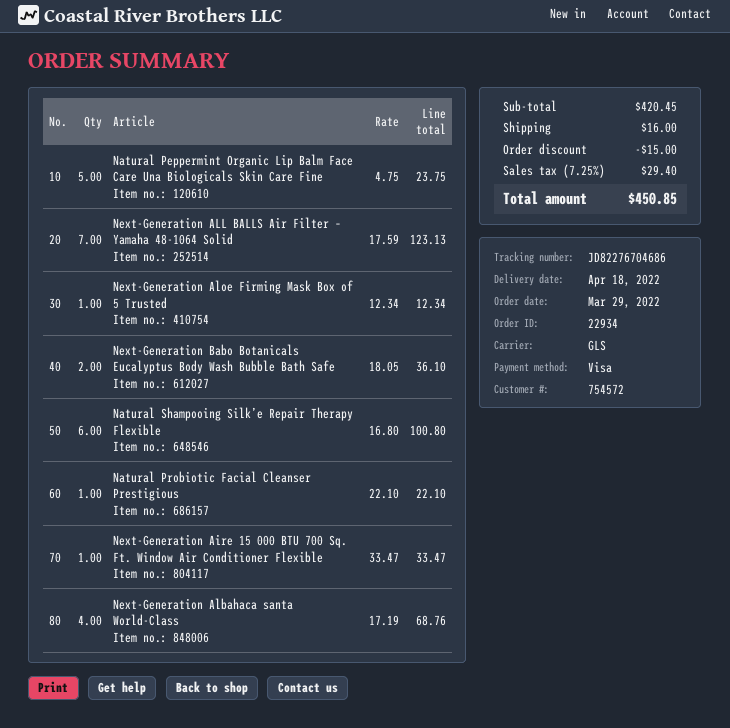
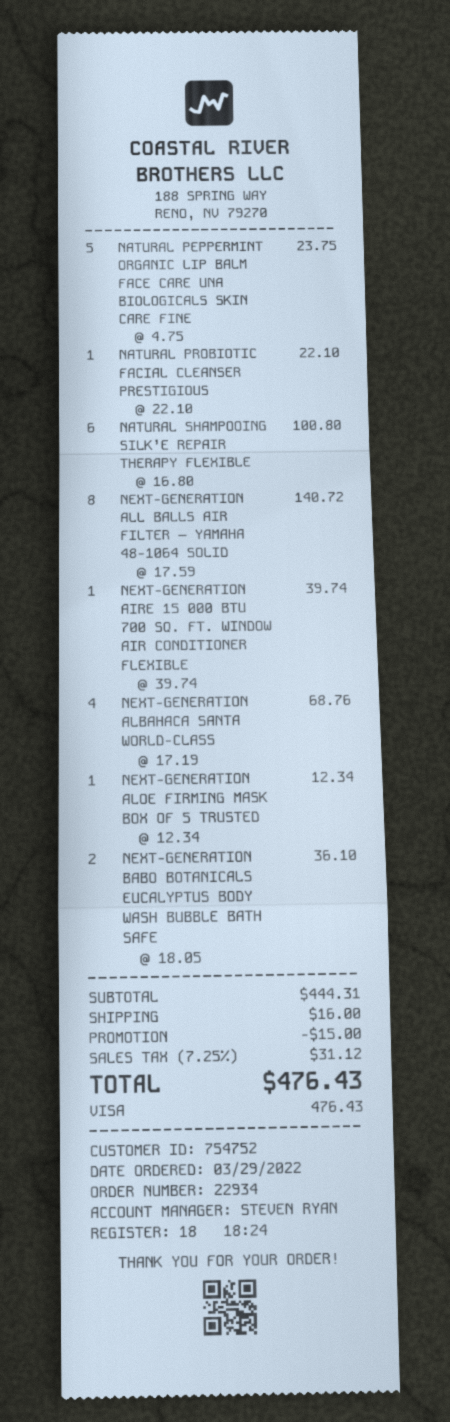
customer number: 754572 -> 754752
Next-Generation ALL BALLS Air Filter – Yamaha 48-1064 Solid: 7 x 17.59 = 123.13 -> 8 x 17.59 = 140.72
Next-Generation Aire 15 000 BTU 700 Sq. Ft. Window Air Conditioner Flexible: 1 x 33.47 = 33.47 -> 1 x 39.74 = 39.74
subtotal: 420.45 -> 444.31
tax: 7.25% = 29.40 -> 7.25% = 31.12
total: 450.85 -> 476.43

